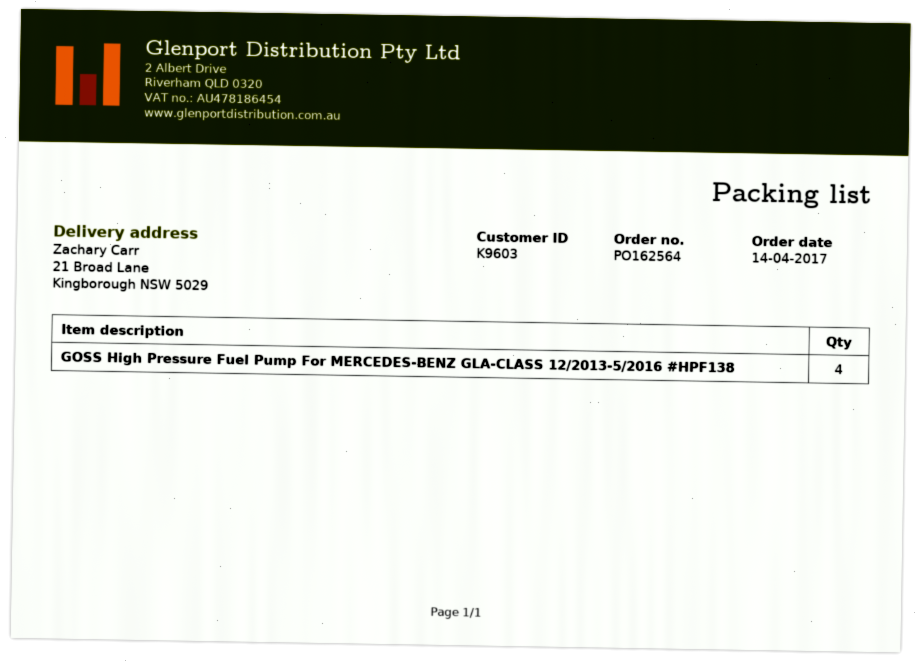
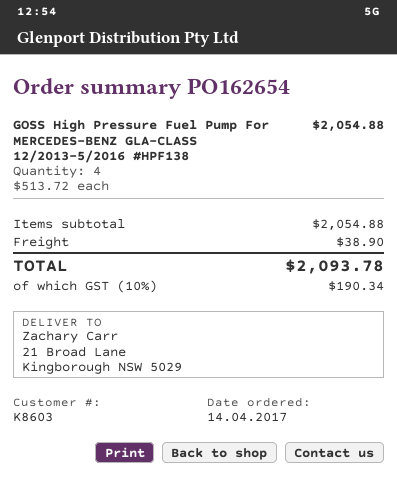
order number: PO162564 -> PO162654
customer number: K9603 -> K8603

